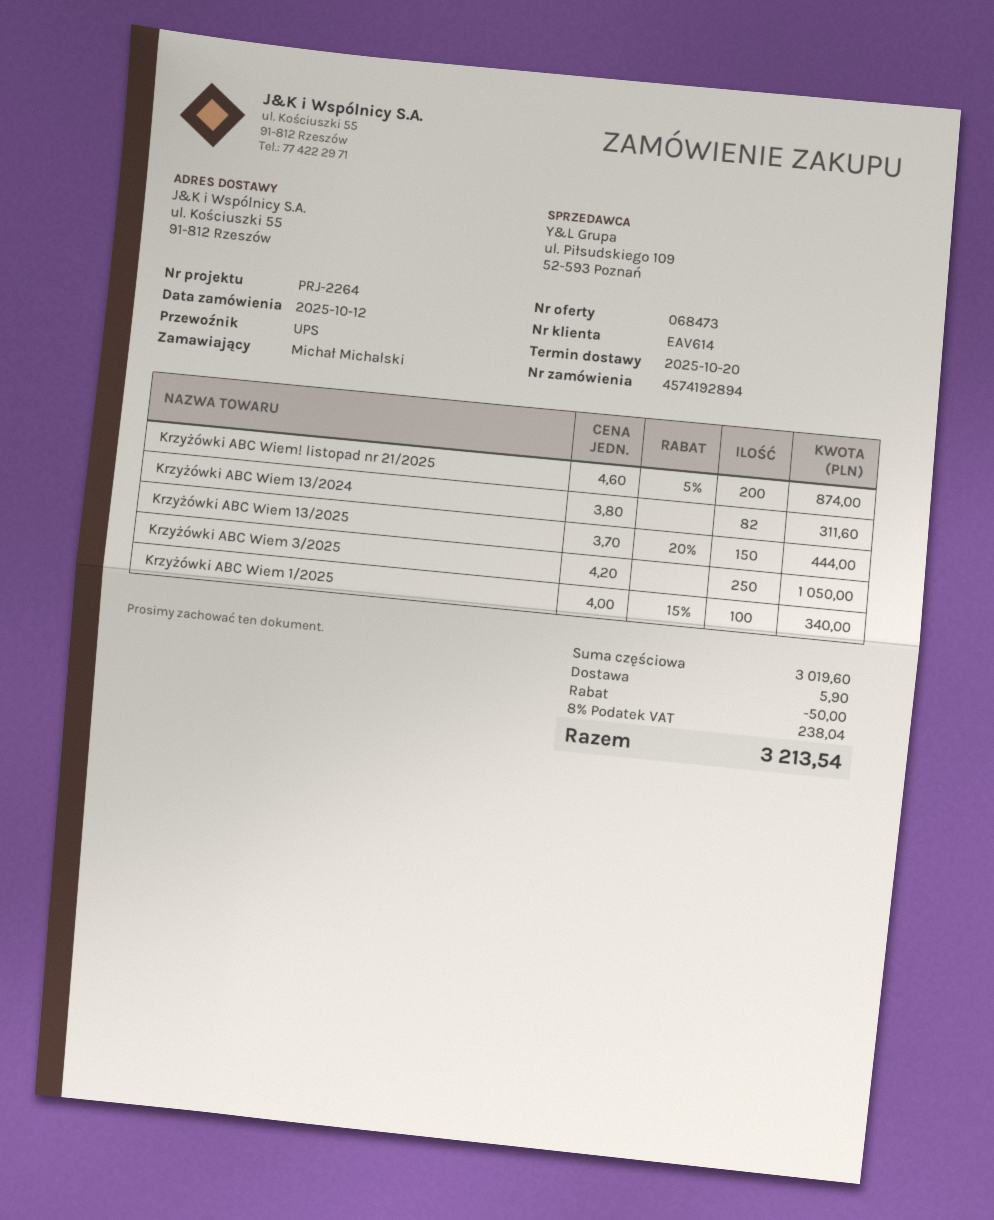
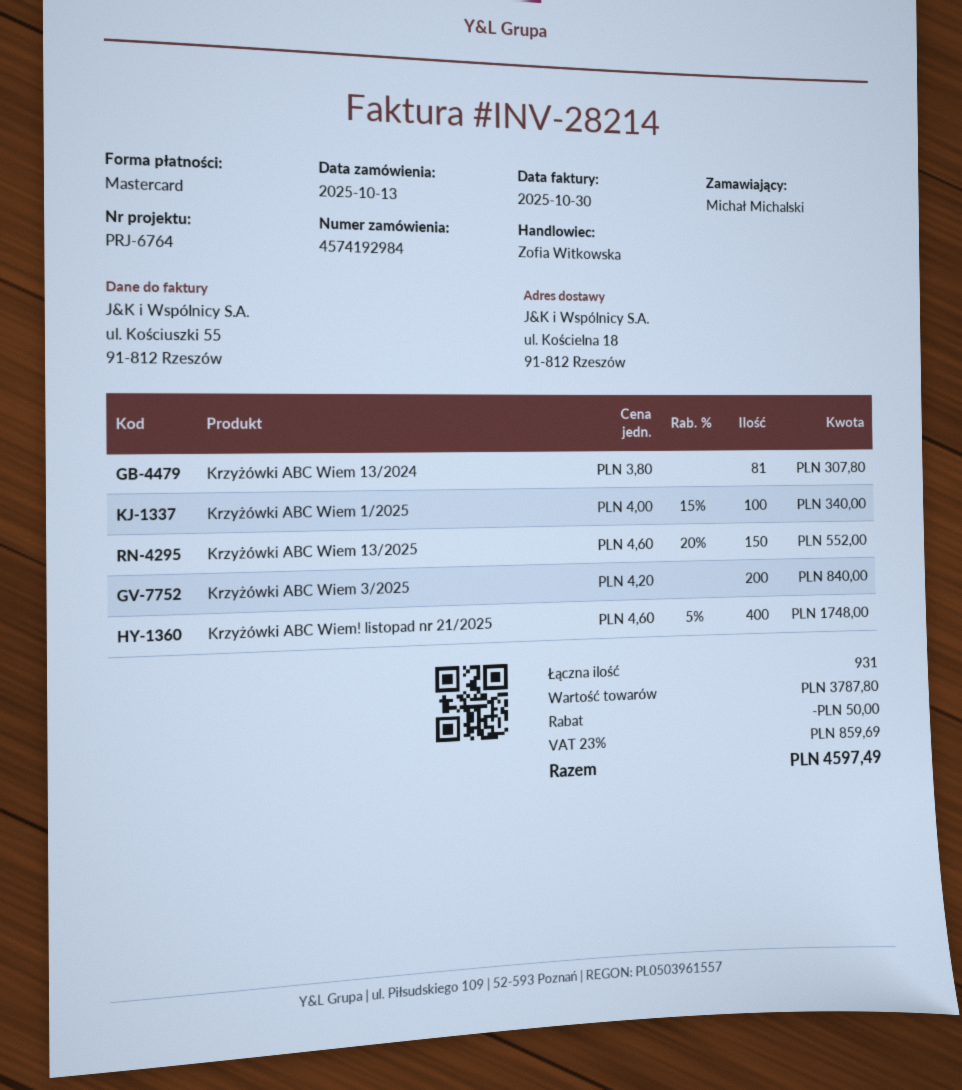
order number: 4574192894 -> 4574192984
order date: 2025-10-12 -> 2025-10-13
reference: PRJ-2264 -> PRJ-6764
ship to: ul. Kościuszki 55, 91-812 Rzeszów -> ul. Kościelna 18, 91-812 Rzeszów
Krzyżówki ABC Wiem! listopad nr 21/2025: 200 x 4.60 - 5% = 874.00 -> 400 x 4.60 - 5% = 1748.00
Krzyżówki ABC Wiem 13/2024: 82 x 3.80 = 311.60 -> 81 x 3.80 = 307.80
Krzyżówki ABC Wiem 13/2025: 150 x 3.70 - 20% = 444.00 -> 150 x 4.60 - 20% = 552.00
Krzyżówki ABC Wiem 3/2025: 250 x 4.20 = 1050.00 -> 200 x 4.20 = 840.00
subtotal: 3019.60 -> 3787.80
shipping: 5.90 -> none
tax: 8% = 238.04 -> 23% = 859.69
total: 3213.54 -> 4597.49

